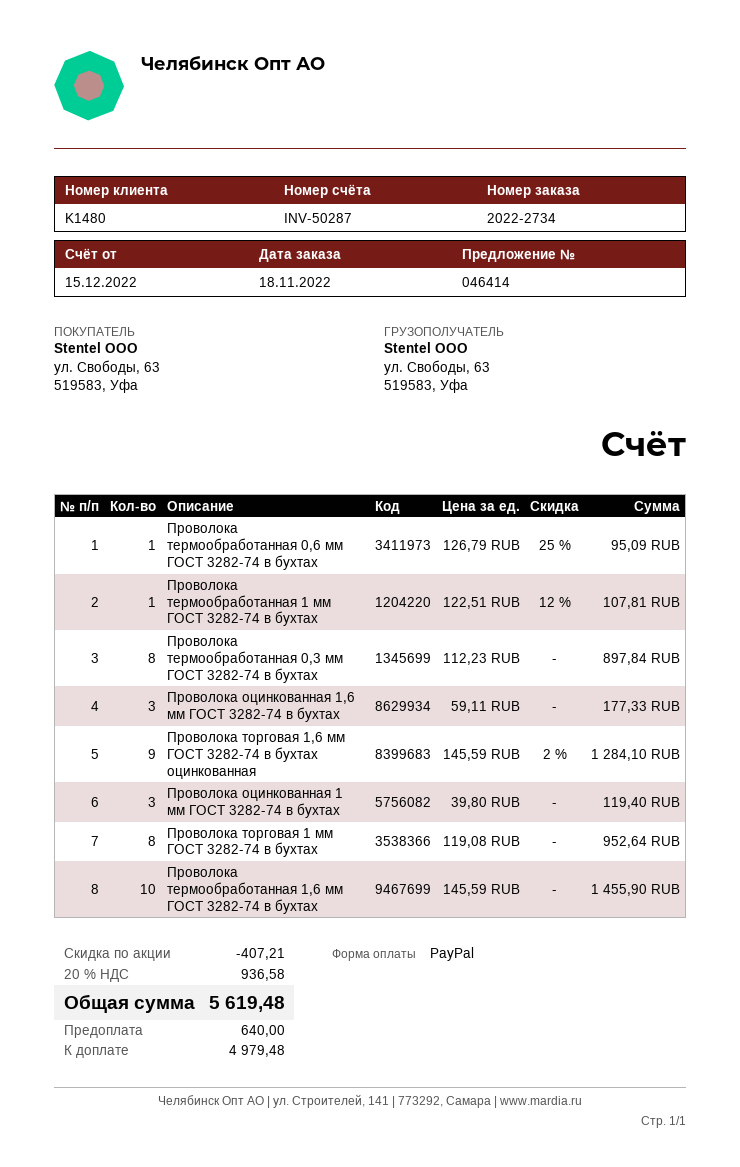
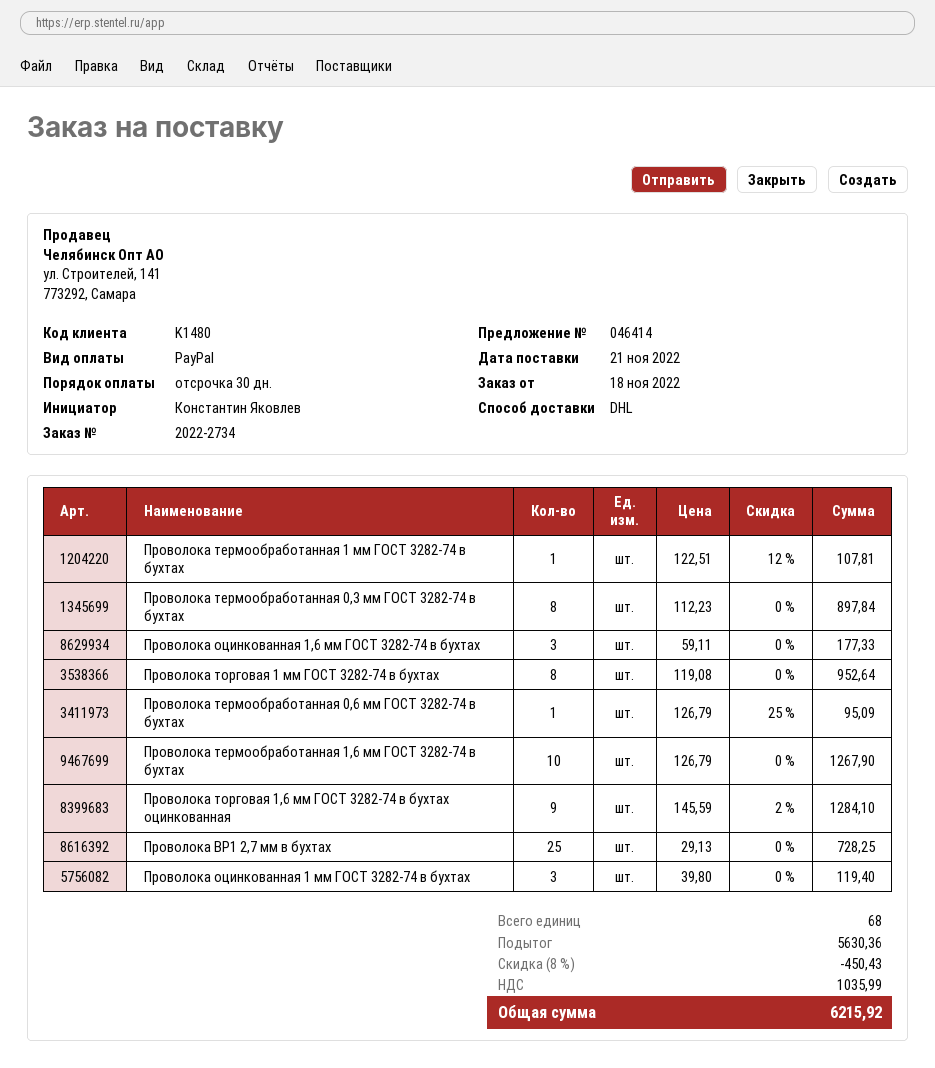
Проволока термообработанная 1,6 мм ГОСТ 3282-74 в бухтах: 10 x 145.59 = 1455.90 -> 10 x 126.79 = 1267.90
Проволока ВР1 2,7 мм в бухтах: none -> 25 x 29.13 = 728.25
discount: 407.21 -> 450.43
tax: 936.58 -> 1035.99
total: 5619.48 -> 6215.92

